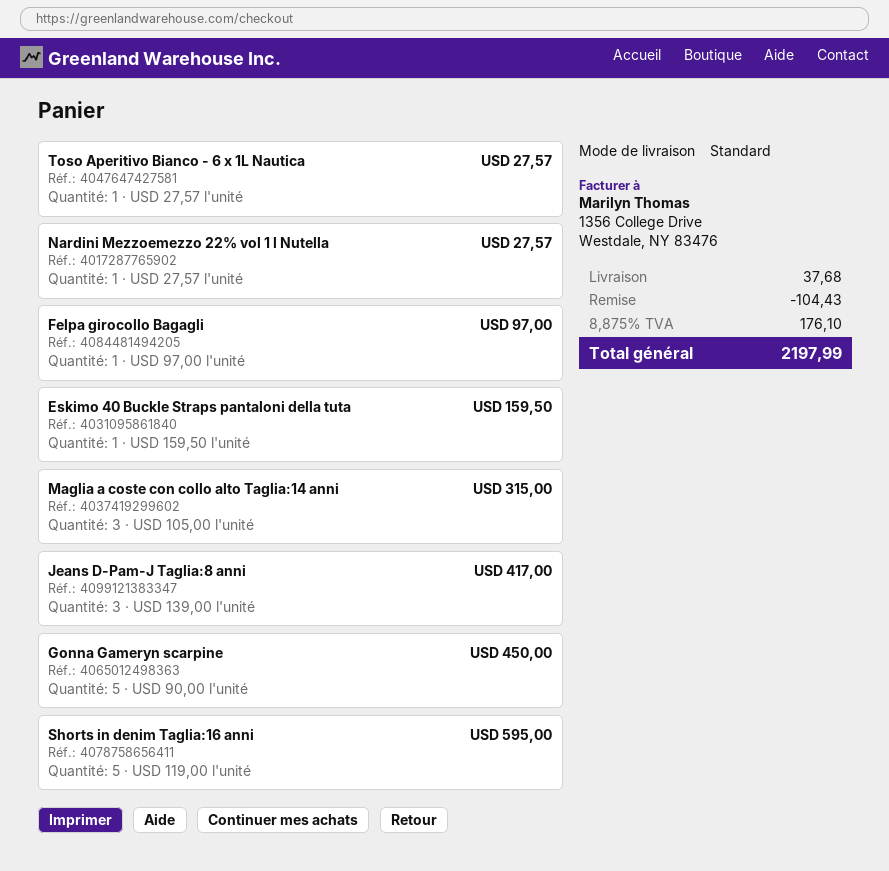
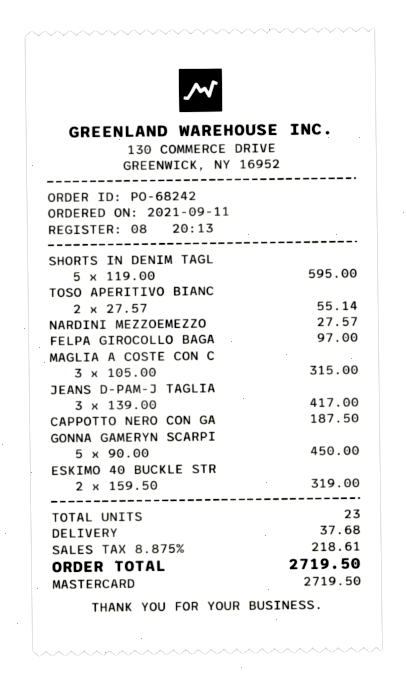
Toso Aperitivo Bianco - 6 x 1L Nautica: 1 x 27.57 = 27.57 -> 2 x 27.57 = 55.14
Eskimo 40 Buckle Straps pantaloni della tuta: 1 x 159.50 = 159.50 -> 2 x 159.50 = 319.00
CAPPOTTO NERO CON GA: none -> 1 x 187.50 = 187.50
discount: 104.43 -> none
tax: 8.875% = 176.10 -> 8.875% = 218.61
total: 2197.99 -> 2719.50

